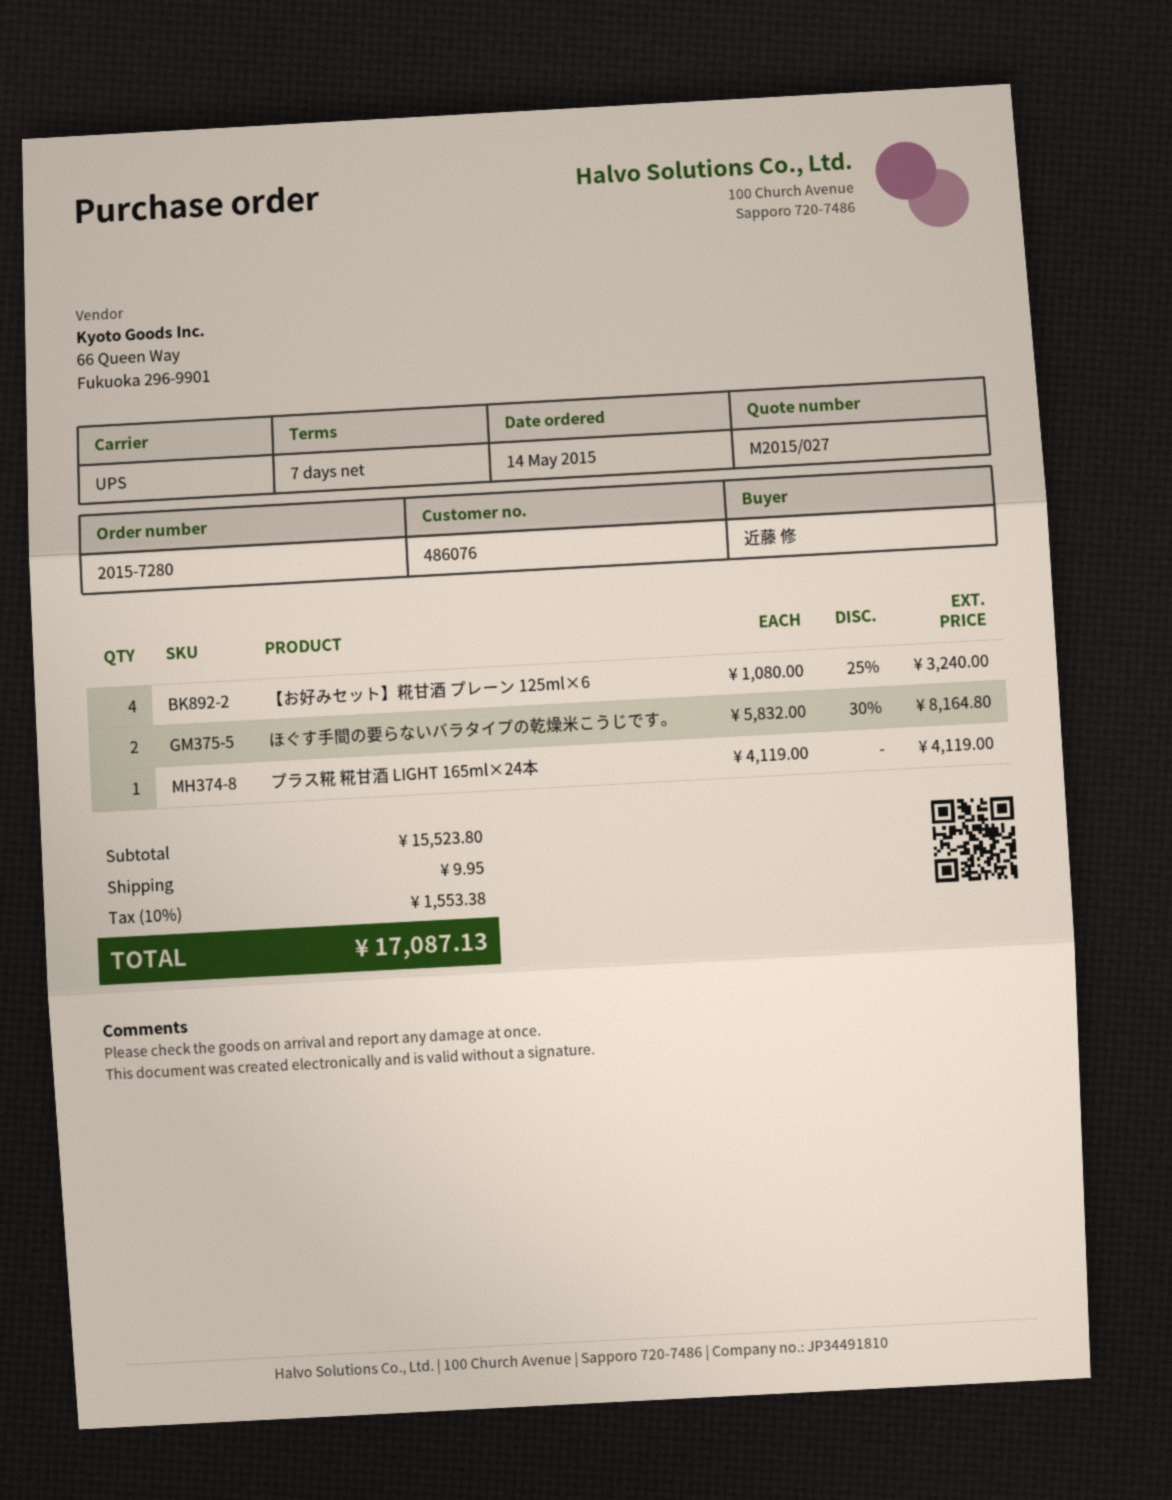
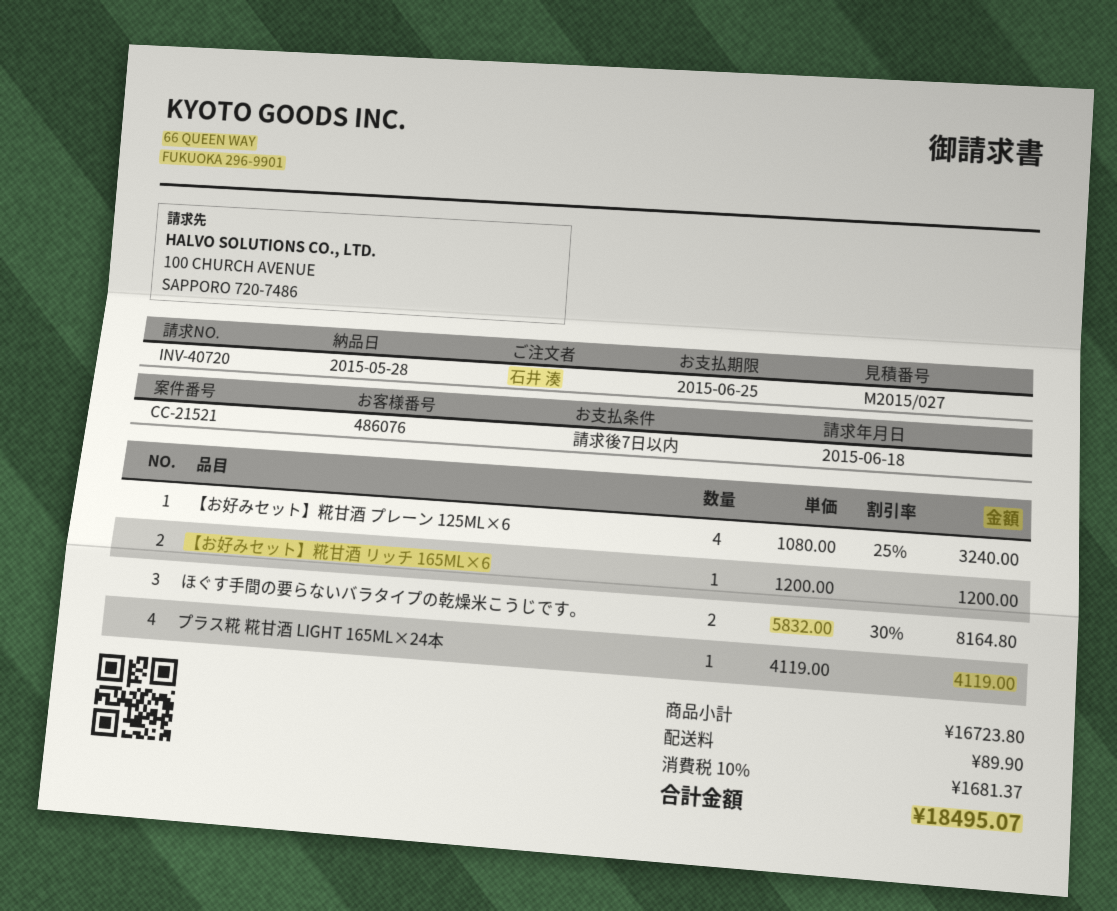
ordered by: 近藤 修 -> 石井 湊
【お好みセット】糀甘酒 リッチ 165ML×6: none -> 1 x 1200.00 = 1200.00
subtotal: 15523.80 -> 16723.80
shipping: 9.95 -> 89.90
tax: 10% = 1553.38 -> 10% = 1681.37
total: 17087.13 -> 18495.07

